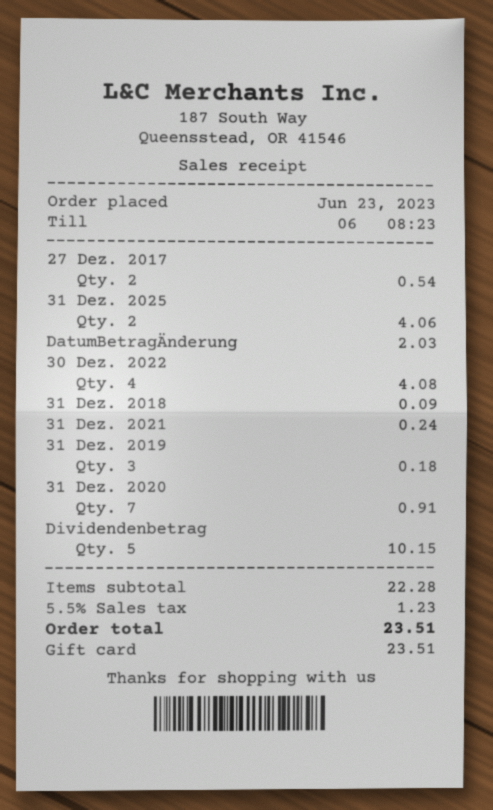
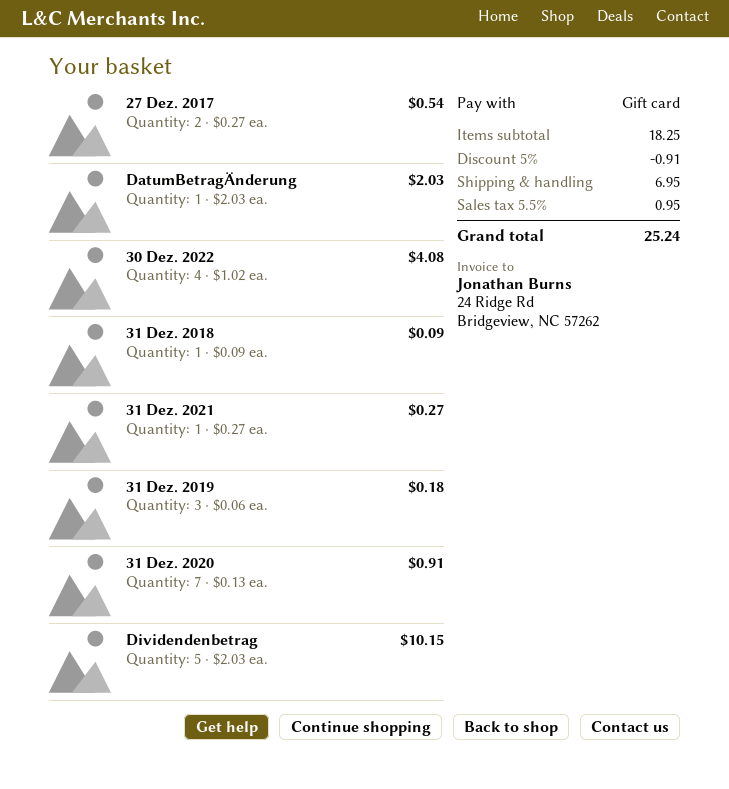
31 Dez. 2025: 2 for 4.06 -> none
31 Dez. 2021: 1 for 0.24 -> 1 for 0.27
subtotal: 22.28 -> 18.25
discount: none -> 5% = 0.91
shipping: none -> 6.95
tax: 5.5% = 1.23 -> 5.5% = 0.95
total: 23.51 -> 25.24

